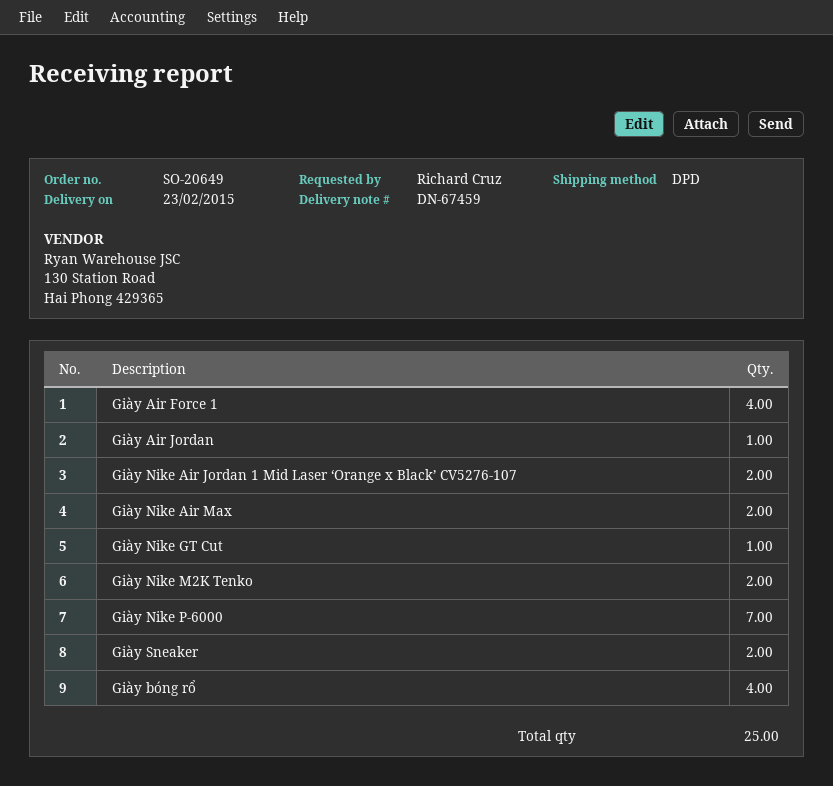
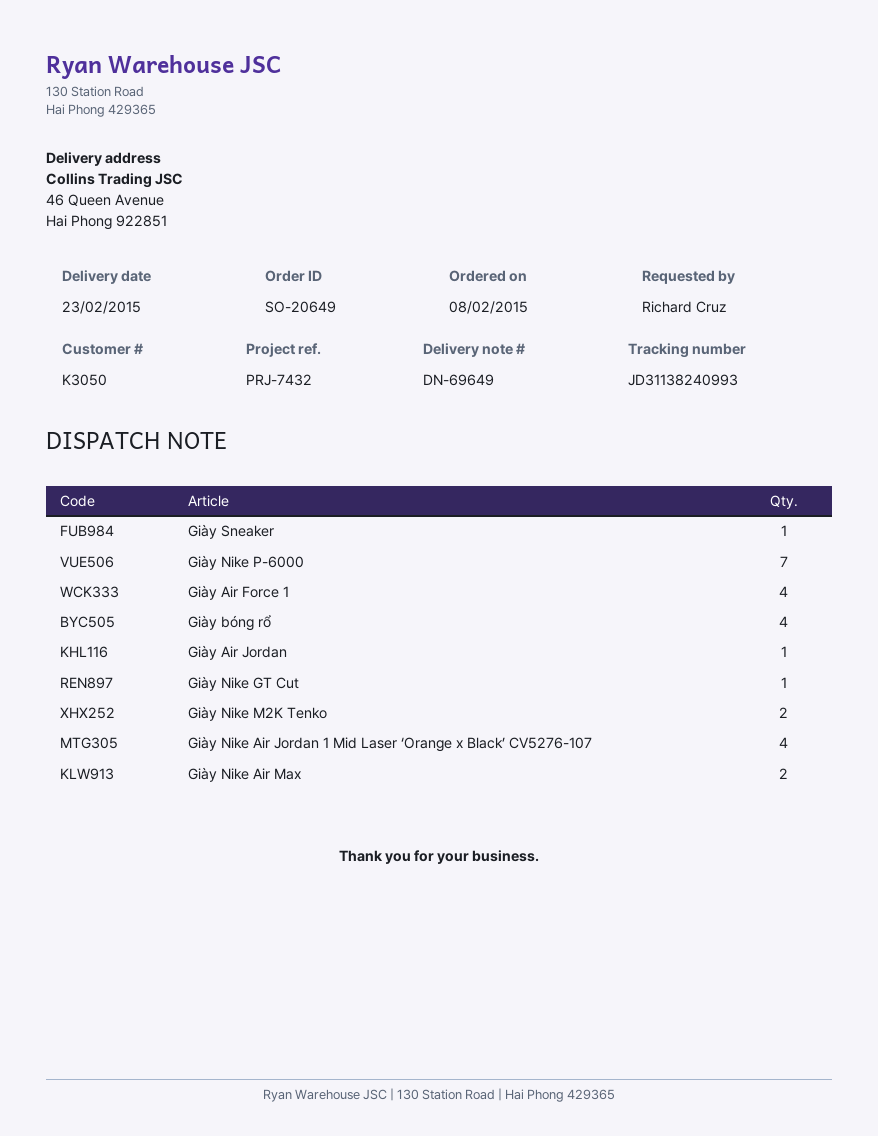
delivery note number: DN-67459 -> DN-69649
Giày Nike Air Jordan 1 Mid Laser ‘Orange x Black’ CV5276-107: 2 -> 4
Giày Sneaker: 2 -> 1

